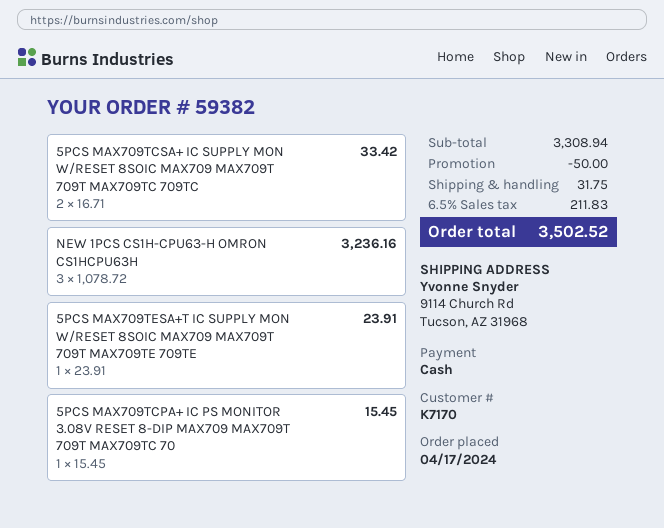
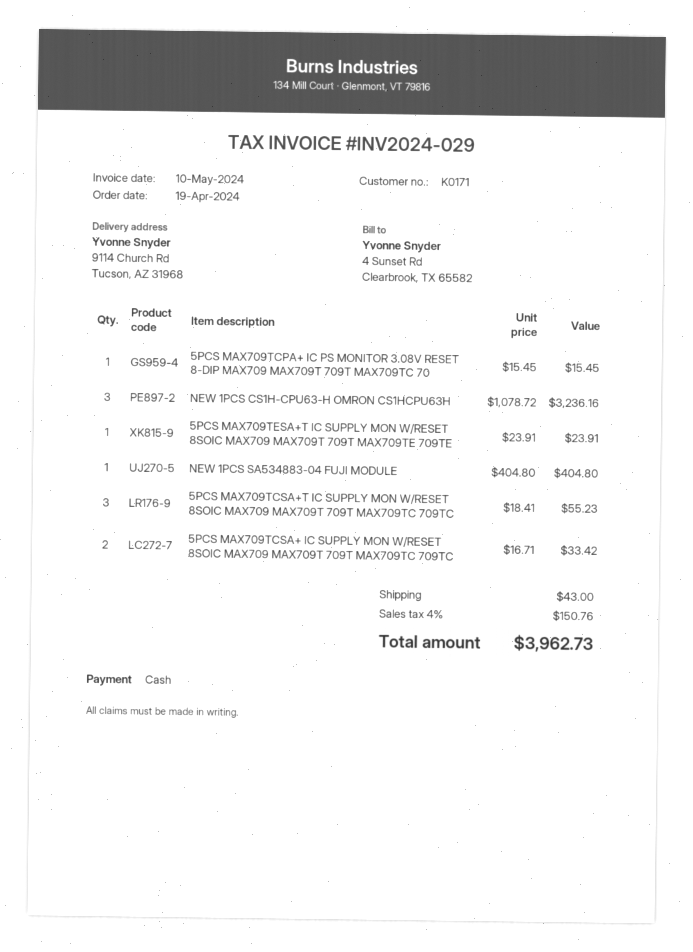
order date: 2024-04-17 -> 2024-04-19
customer number: K7170 -> K0171
NEW 1PCS SA534883-04 FUJI MODULE: none -> 1 x 404.80 = 404.80
5PCS MAX709TCSA+T IC SUPPLY MON W/RESET 8SOIC MAX709 MAX709T 709T MAX709TC 709TC: none -> 3 x 18.41 = 55.23
discount: 50.00 -> none
shipping: 31.75 -> 43.00
tax: 6.5% = 211.83 -> 4% = 150.76
total: 3502.52 -> 3962.73

